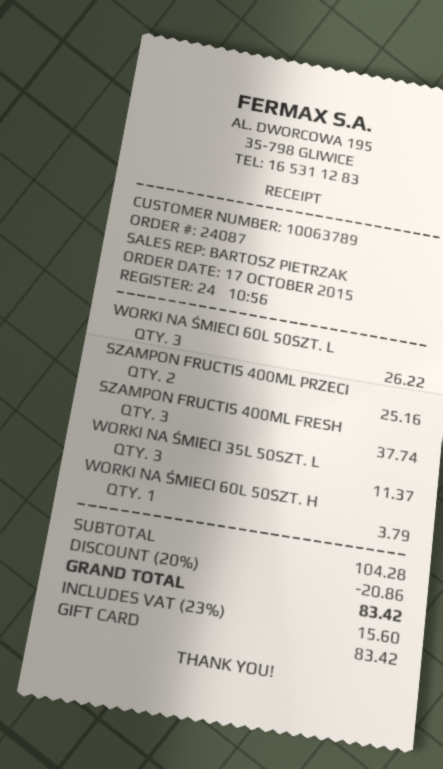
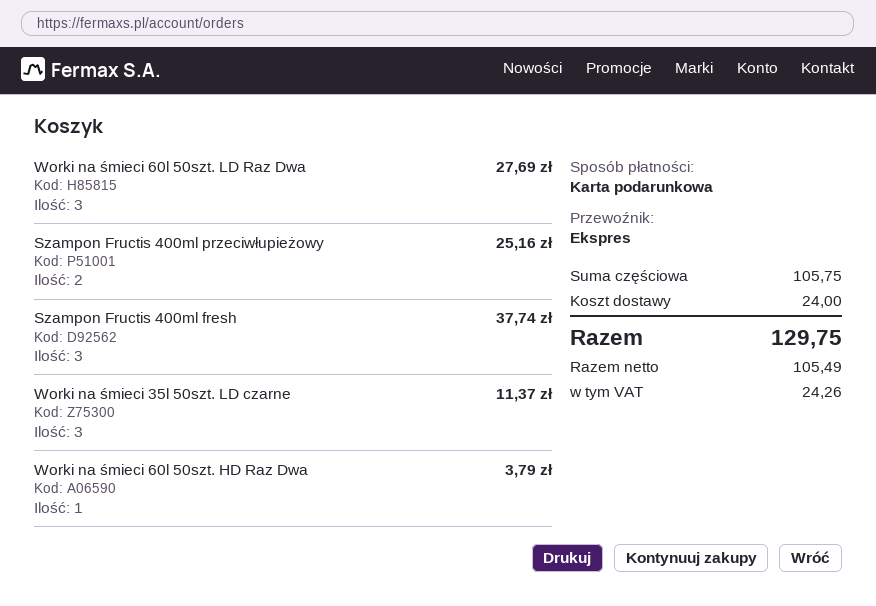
WORKI NA ŚMIECI 60L 50SZT. L: 3 for 26.22 -> 3 for 27.69
subtotal: 104.28 -> 105.75
discount: 20% = 20.86 -> none
shipping: none -> 24.00
tax: 15.60 -> 24.26
total: 83.42 -> 129.75

